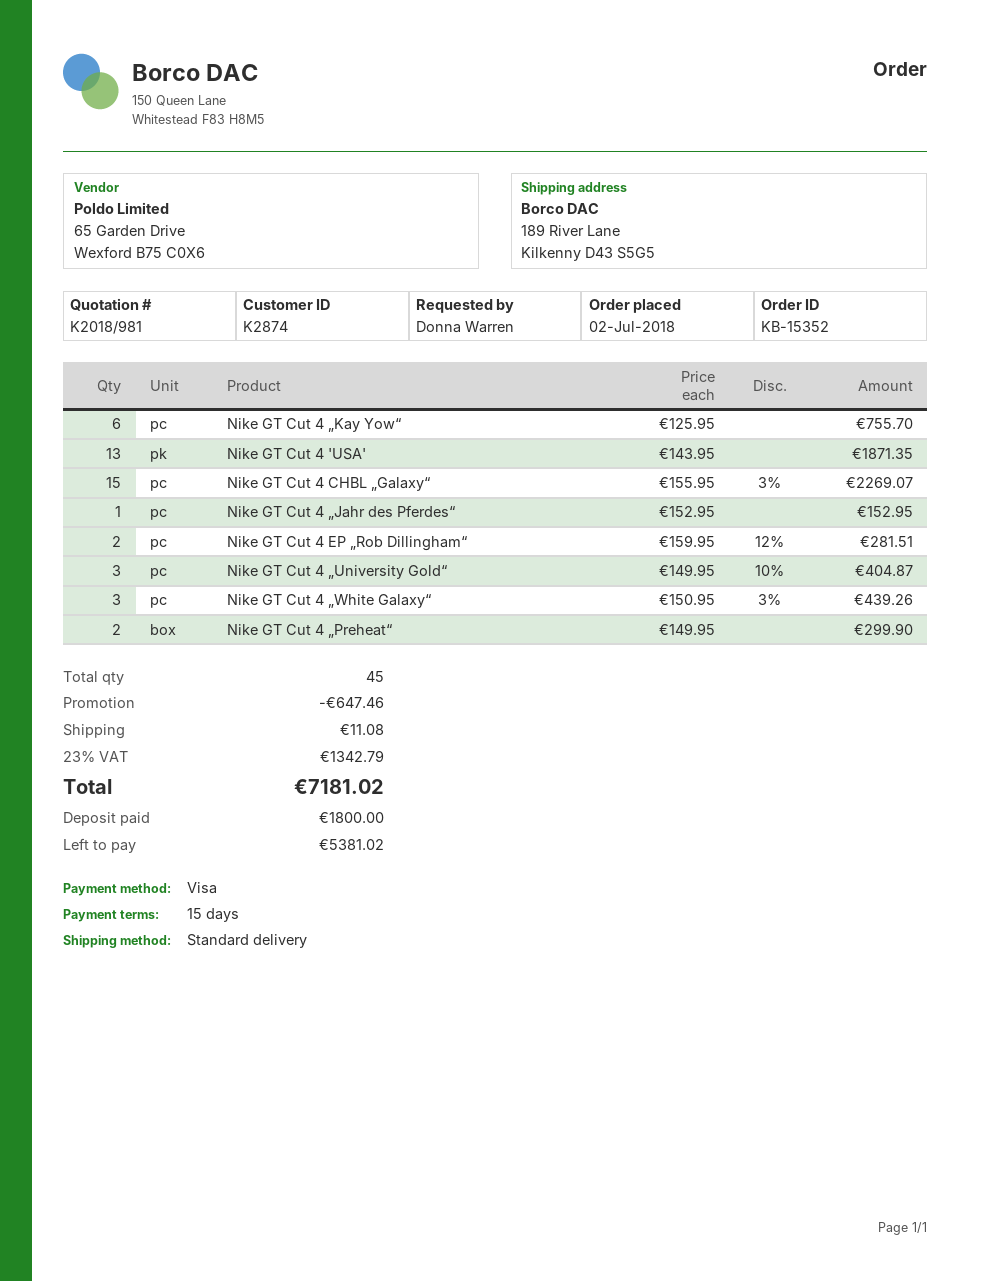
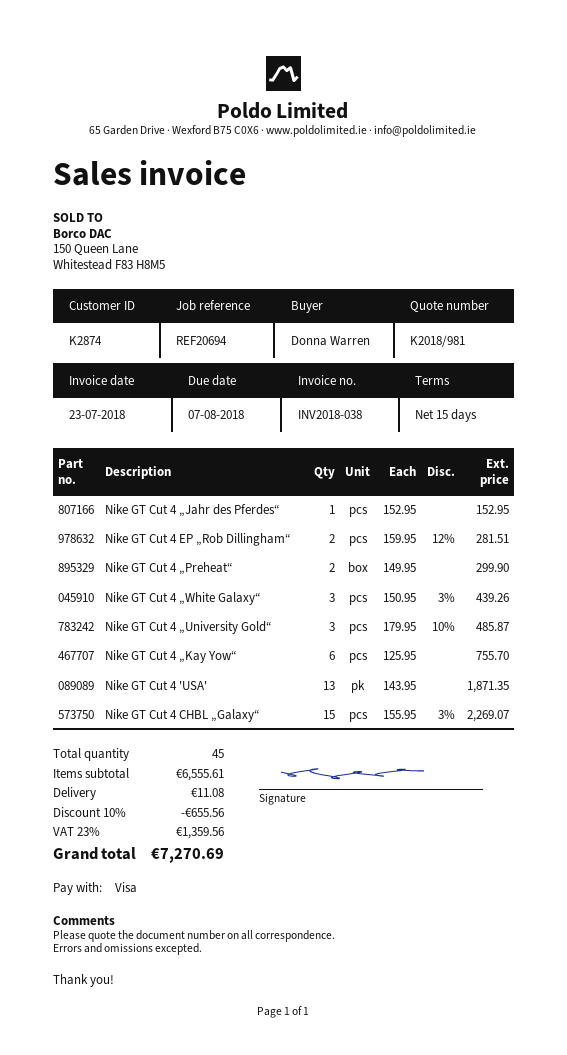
Nike GT Cut 4 „University Gold“: 3 x 149.95 - 10% = 404.87 -> 3 x 179.95 - 10% = 485.87
discount: 647.46 -> 655.56
tax: 23% = 1342.79 -> 23% = 1359.56
total: 7181.02 -> 7270.69

